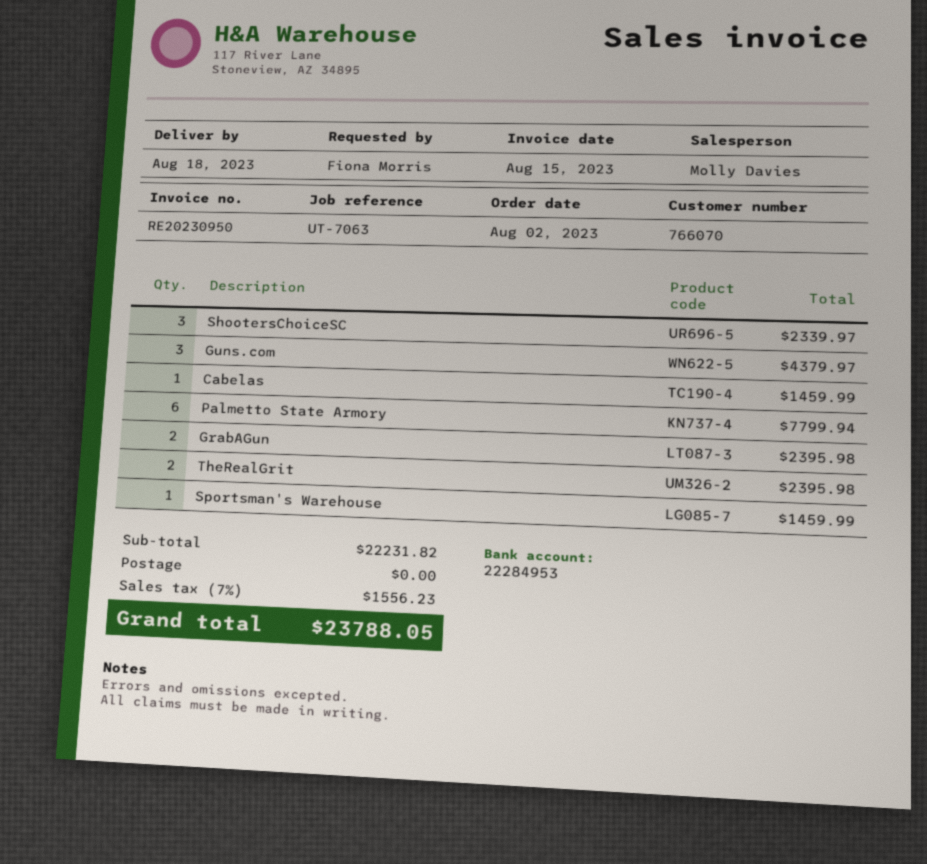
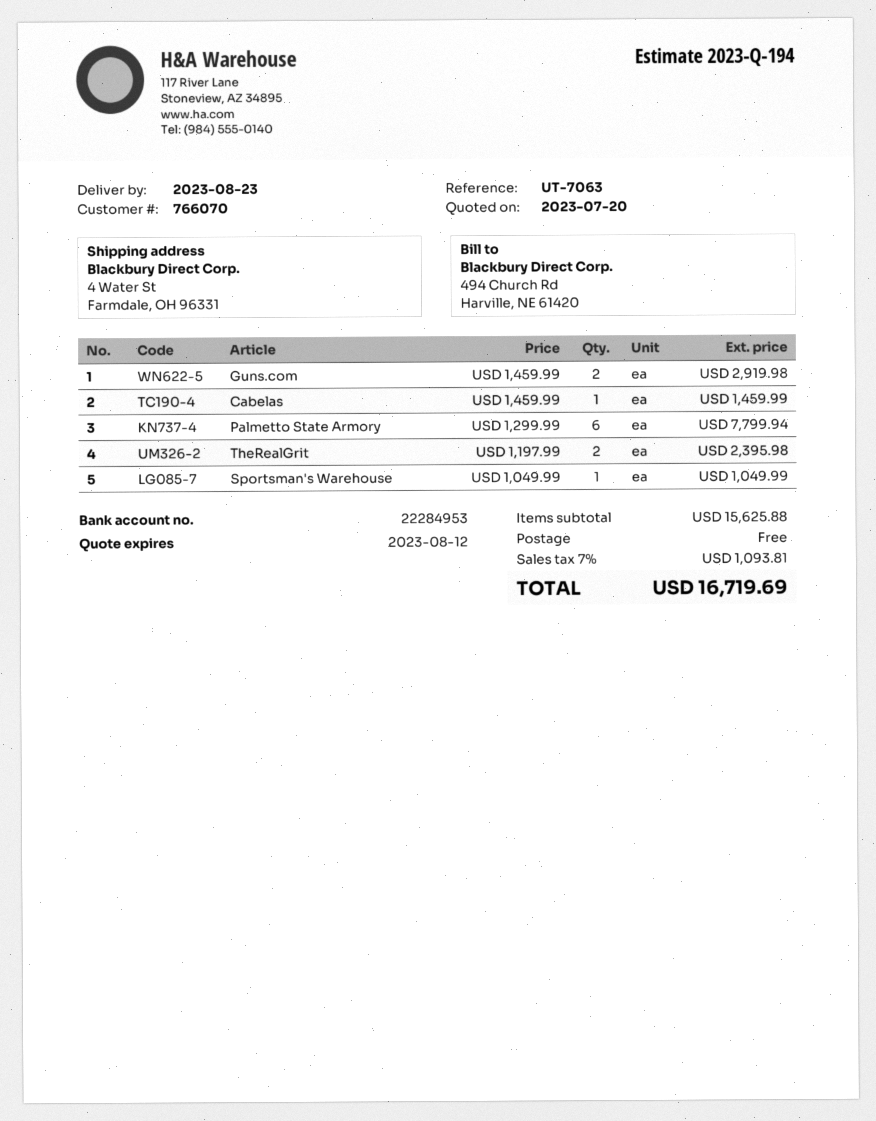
delivery date: 2023-08-18 -> 2023-08-23
ShootersChoiceSC: 3 for 2339.97 -> none
Guns.com: 3 for 4379.97 -> 2 for 2919.98
GrabAGun: 2 for 2395.98 -> none
Sportsman's Warehouse: 1 for 1459.99 -> 1 for 1049.99
subtotal: 22231.82 -> 15625.88
tax: 7% = 1556.23 -> 7% = 1093.81
total: 23788.05 -> 16719.69

